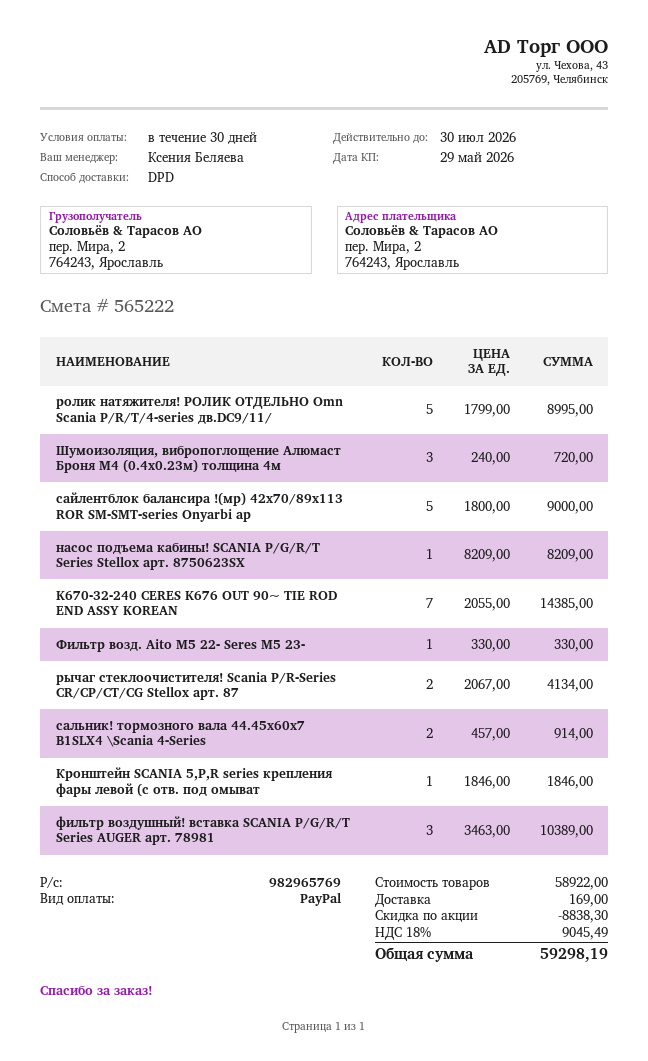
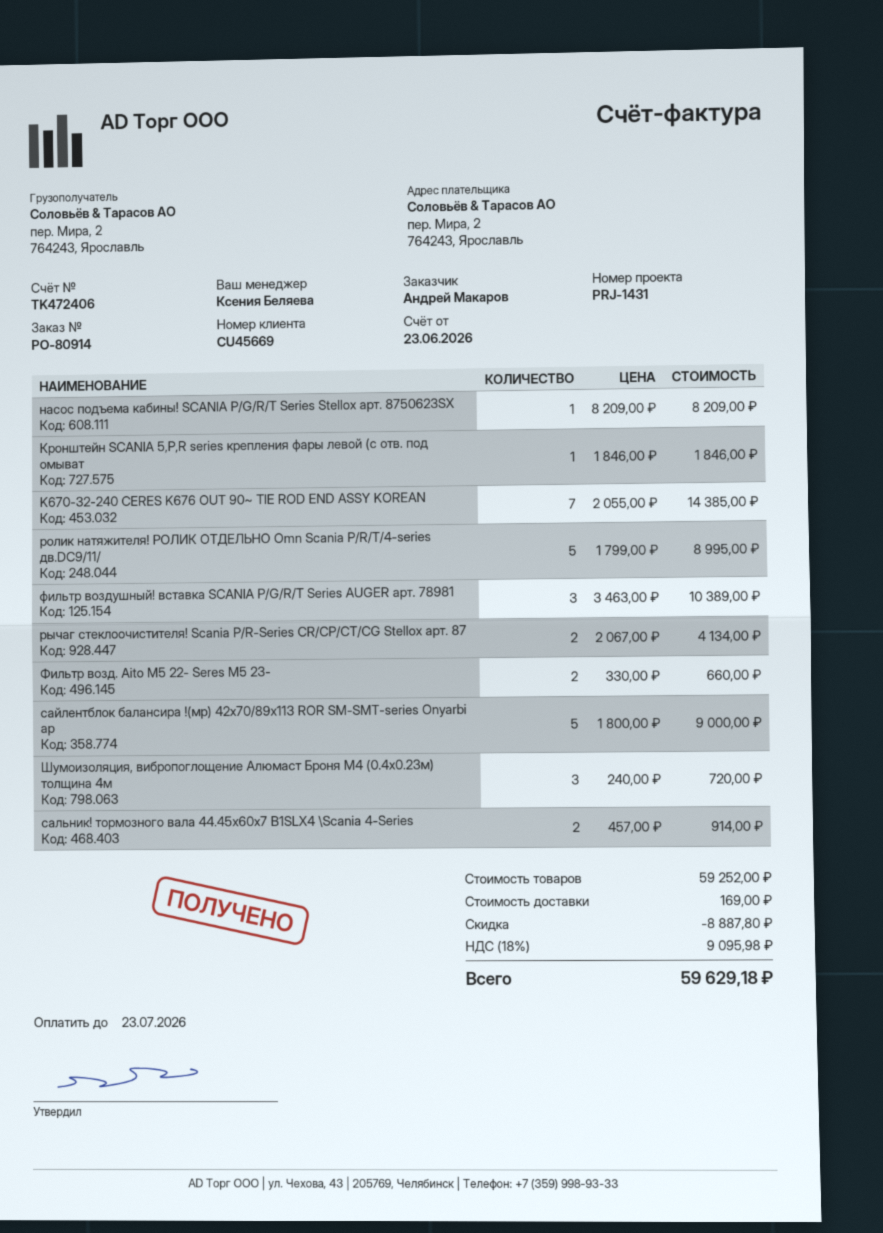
Фильтр возд. Aito M5 22- Seres M5 23-: 1 x 330.00 = 330.00 -> 2 x 330.00 = 660.00
subtotal: 58922.00 -> 59252.00
discount: 8838.30 -> 8887.80
tax: 18% = 9045.49 -> 18% = 9095.98
total: 59298.19 -> 59629.18

